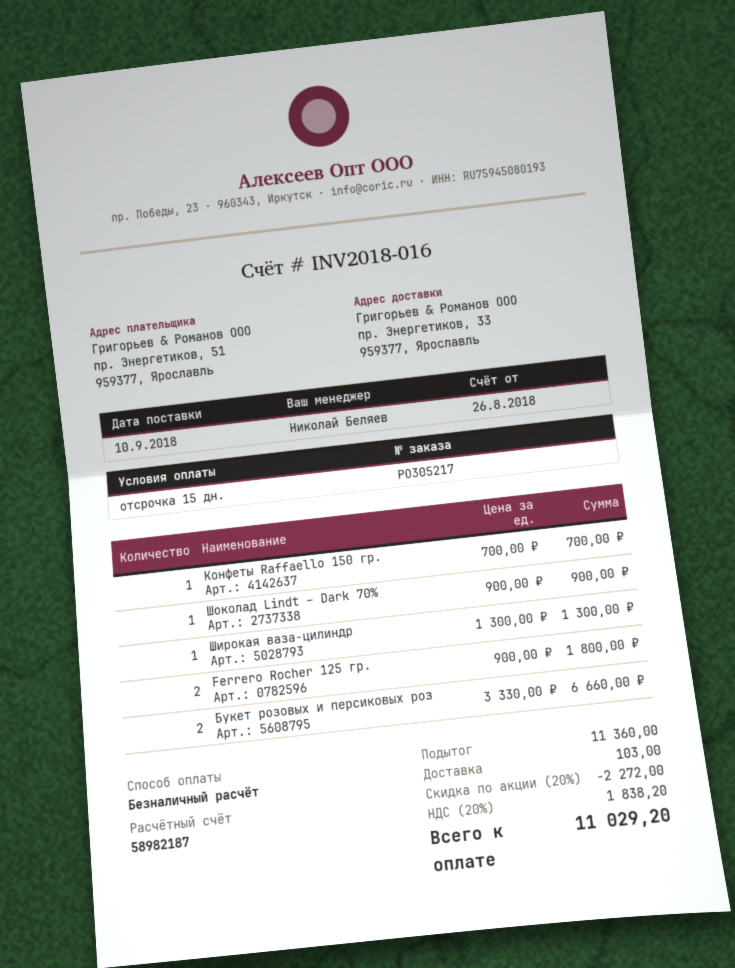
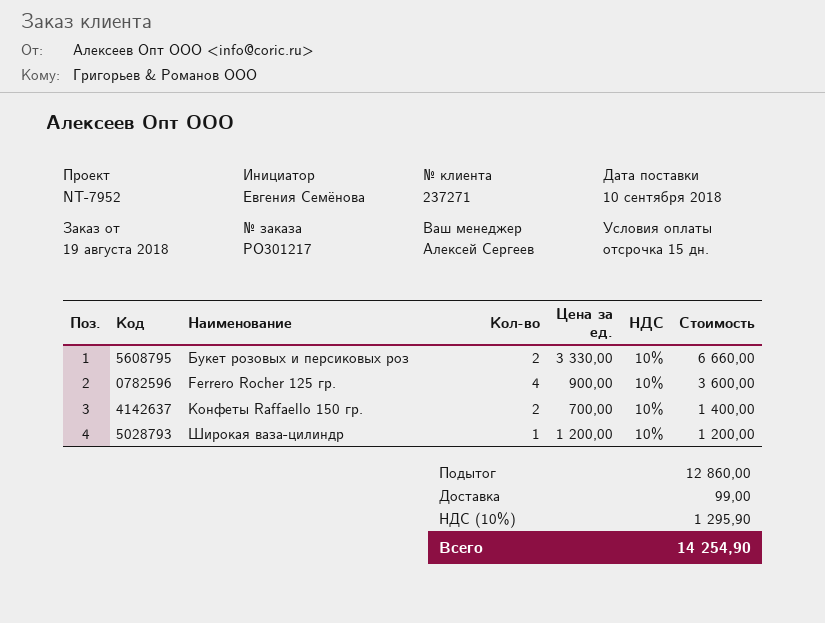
order number: PO305217 -> PO301217
sales rep: Николай Беляев -> Алексей Сергеев
Конфеты Raffaello 150 гр.: 1 x 700.00 = 700.00 -> 2 x 700.00 = 1400.00
Шоколад Lindt – Dark 70%: 1 x 900.00 = 900.00 -> none
Широкая ваза-цилиндр: 1 x 1300.00 = 1300.00 -> 1 x 1200.00 = 1200.00
Ferrero Rocher 125 гр.: 2 x 900.00 = 1800.00 -> 4 x 900.00 = 3600.00
subtotal: 11360.00 -> 12860.00
discount: 20% = 2272.00 -> none
shipping: 103.00 -> 99.00
tax: 20% = 1838.20 -> 10% = 1295.90
total: 11029.20 -> 14254.90

